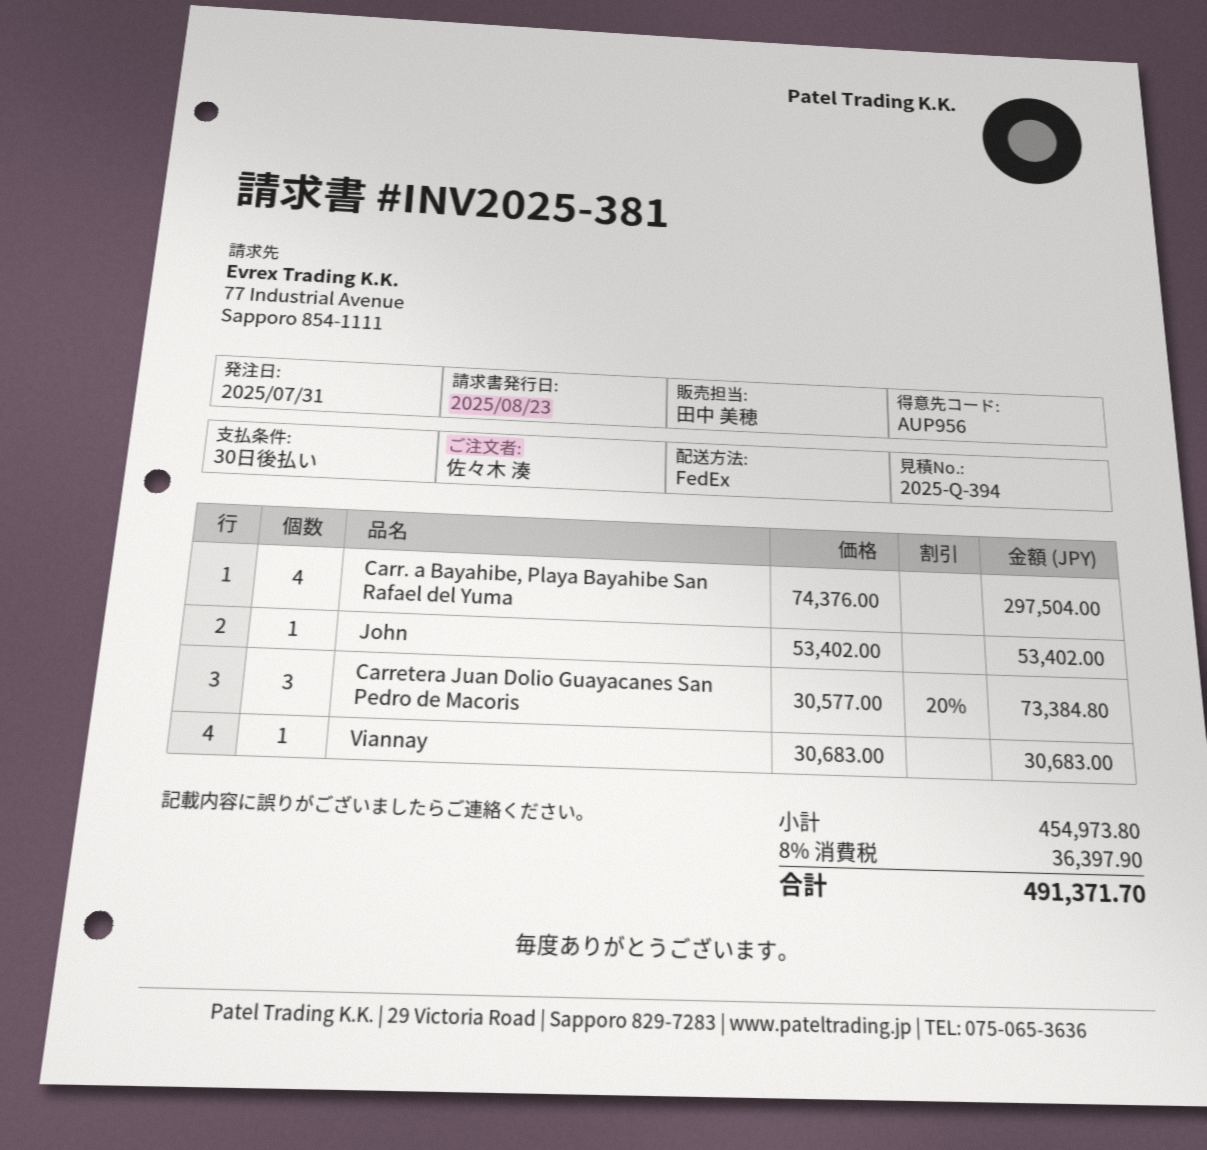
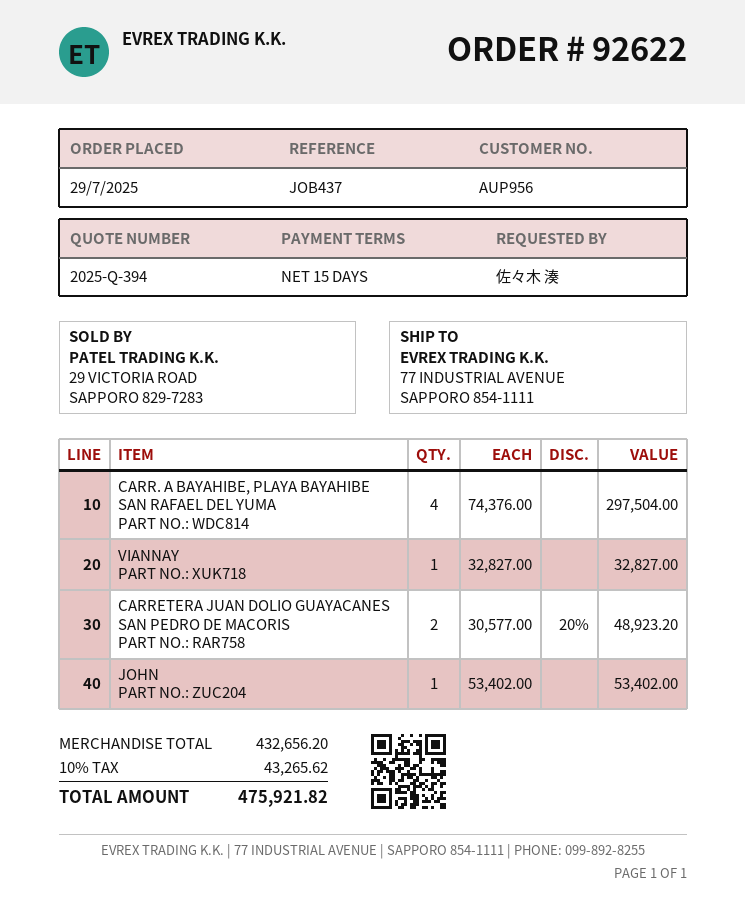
order date: 2025-07-31 -> 2025-07-29
payment terms: 30 days -> 15 days
Carretera Juan Dolio Guayacanes San Pedro de Macoris: 3 x 30577.00 - 20% = 73384.80 -> 2 x 30577.00 - 20% = 48923.20
Viannay: 1 x 30683.00 = 30683.00 -> 1 x 32827.00 = 32827.00
subtotal: 454973.80 -> 432656.20
tax: 8% = 36397.90 -> 10% = 43265.62
total: 491371.70 -> 475921.82

